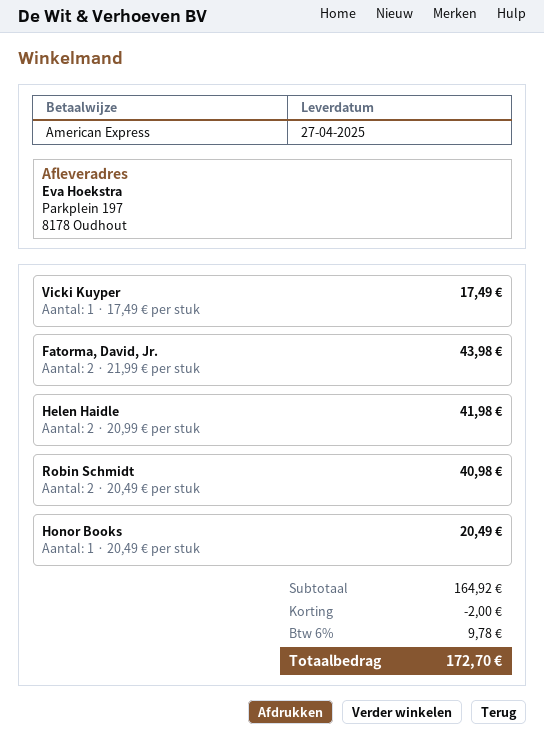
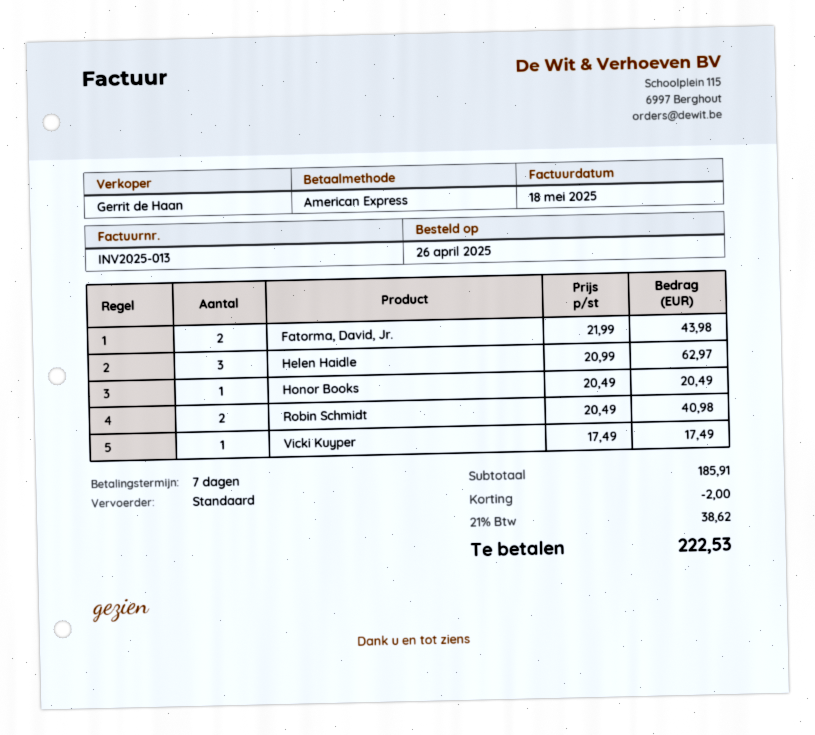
Helen Haidle: 2 x 20.99 = 41.98 -> 3 x 20.99 = 62.97
subtotal: 164.92 -> 185.91
tax: 6% = 9.78 -> 21% = 38.62
total: 172.70 -> 222.53

